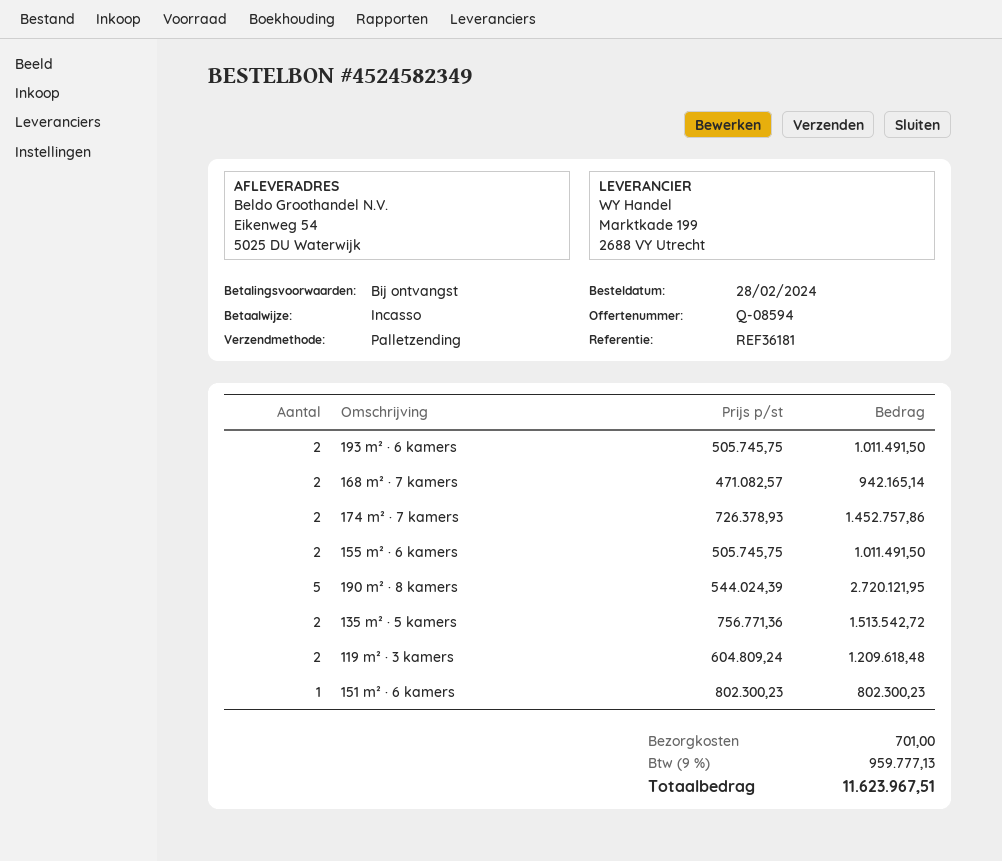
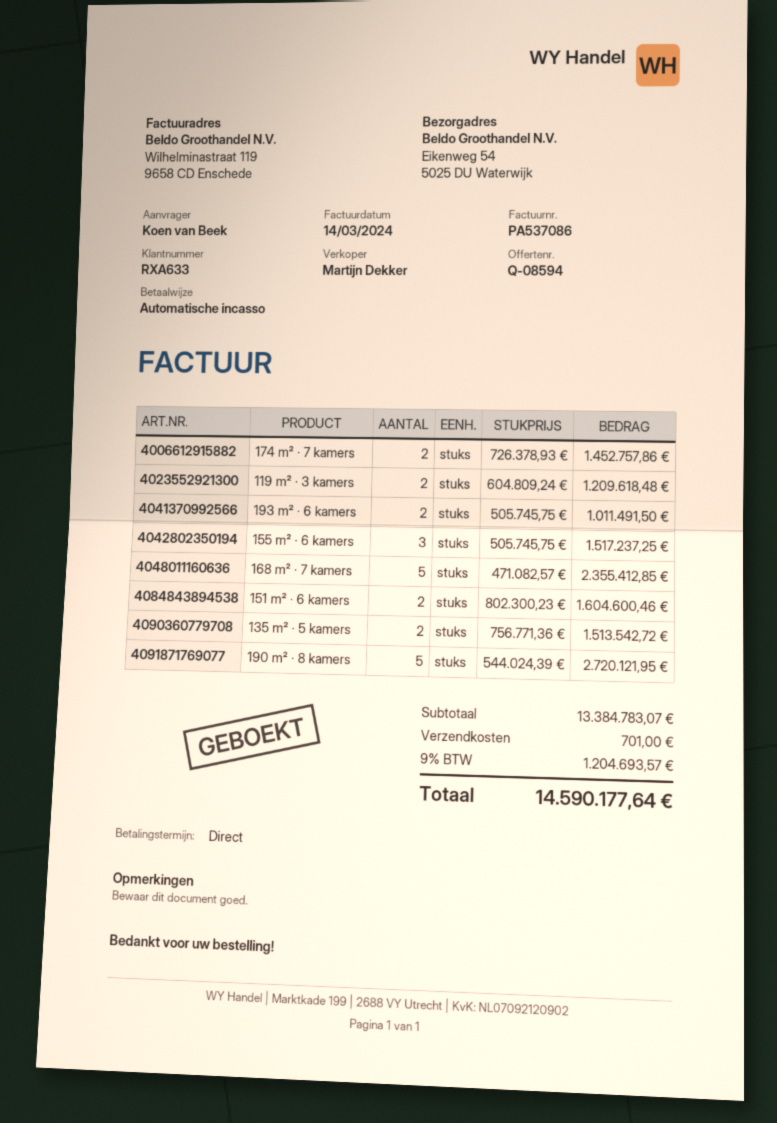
168 m² · 7 kamers: 2 x 471082.57 = 942165.14 -> 5 x 471082.57 = 2355412.85
155 m² · 6 kamers: 2 x 505745.75 = 1011491.50 -> 3 x 505745.75 = 1517237.25
151 m² · 6 kamers: 1 x 802300.23 = 802300.23 -> 2 x 802300.23 = 1604600.46
tax: 9% = 959777.13 -> 9% = 1204693.57
total: 11623967.51 -> 14590177.64

